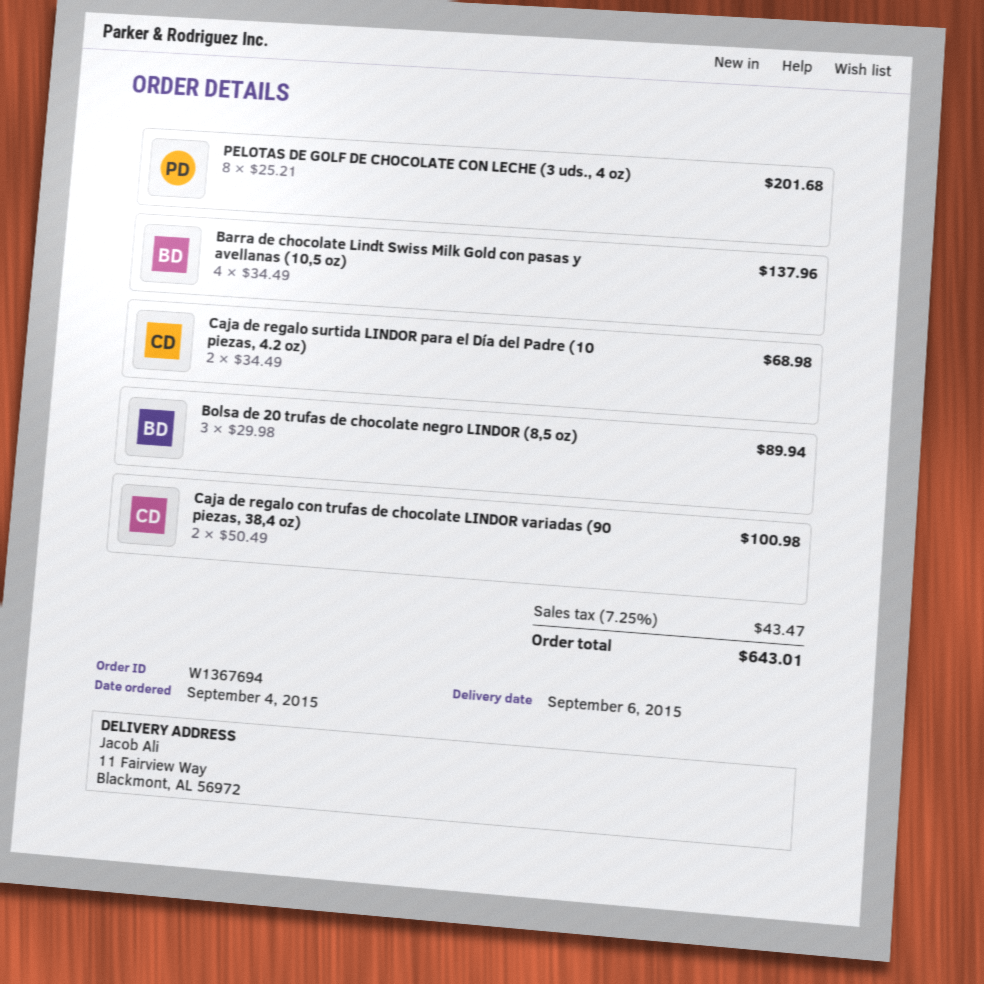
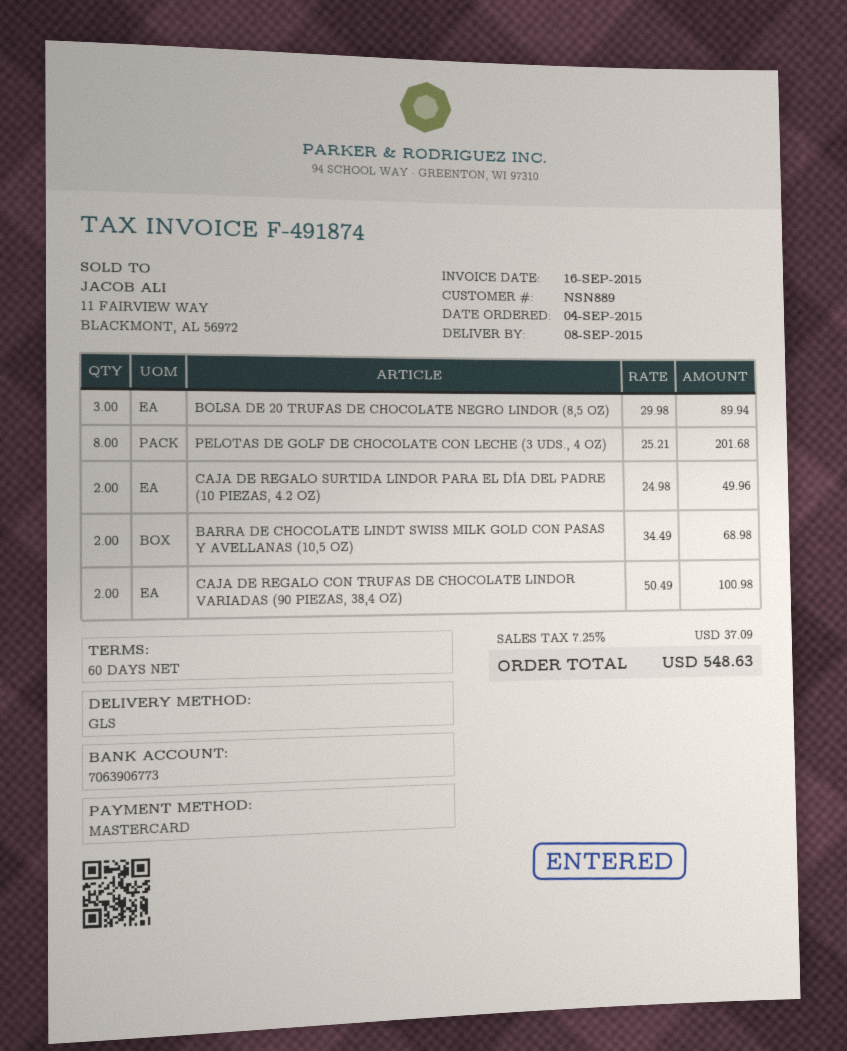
delivery date: 2015-09-06 -> 2015-09-08
Barra de chocolate Lindt Swiss Milk Gold con pasas y avellanas (10,5 oz): 4 x 34.49 = 137.96 -> 2 x 34.49 = 68.98
Caja de regalo surtida LINDOR para el Día del Padre (10 piezas, 4.2 oz): 2 x 34.49 = 68.98 -> 2 x 24.98 = 49.96
tax: 7.25% = 43.47 -> 7.25% = 37.09
total: 643.01 -> 548.63

